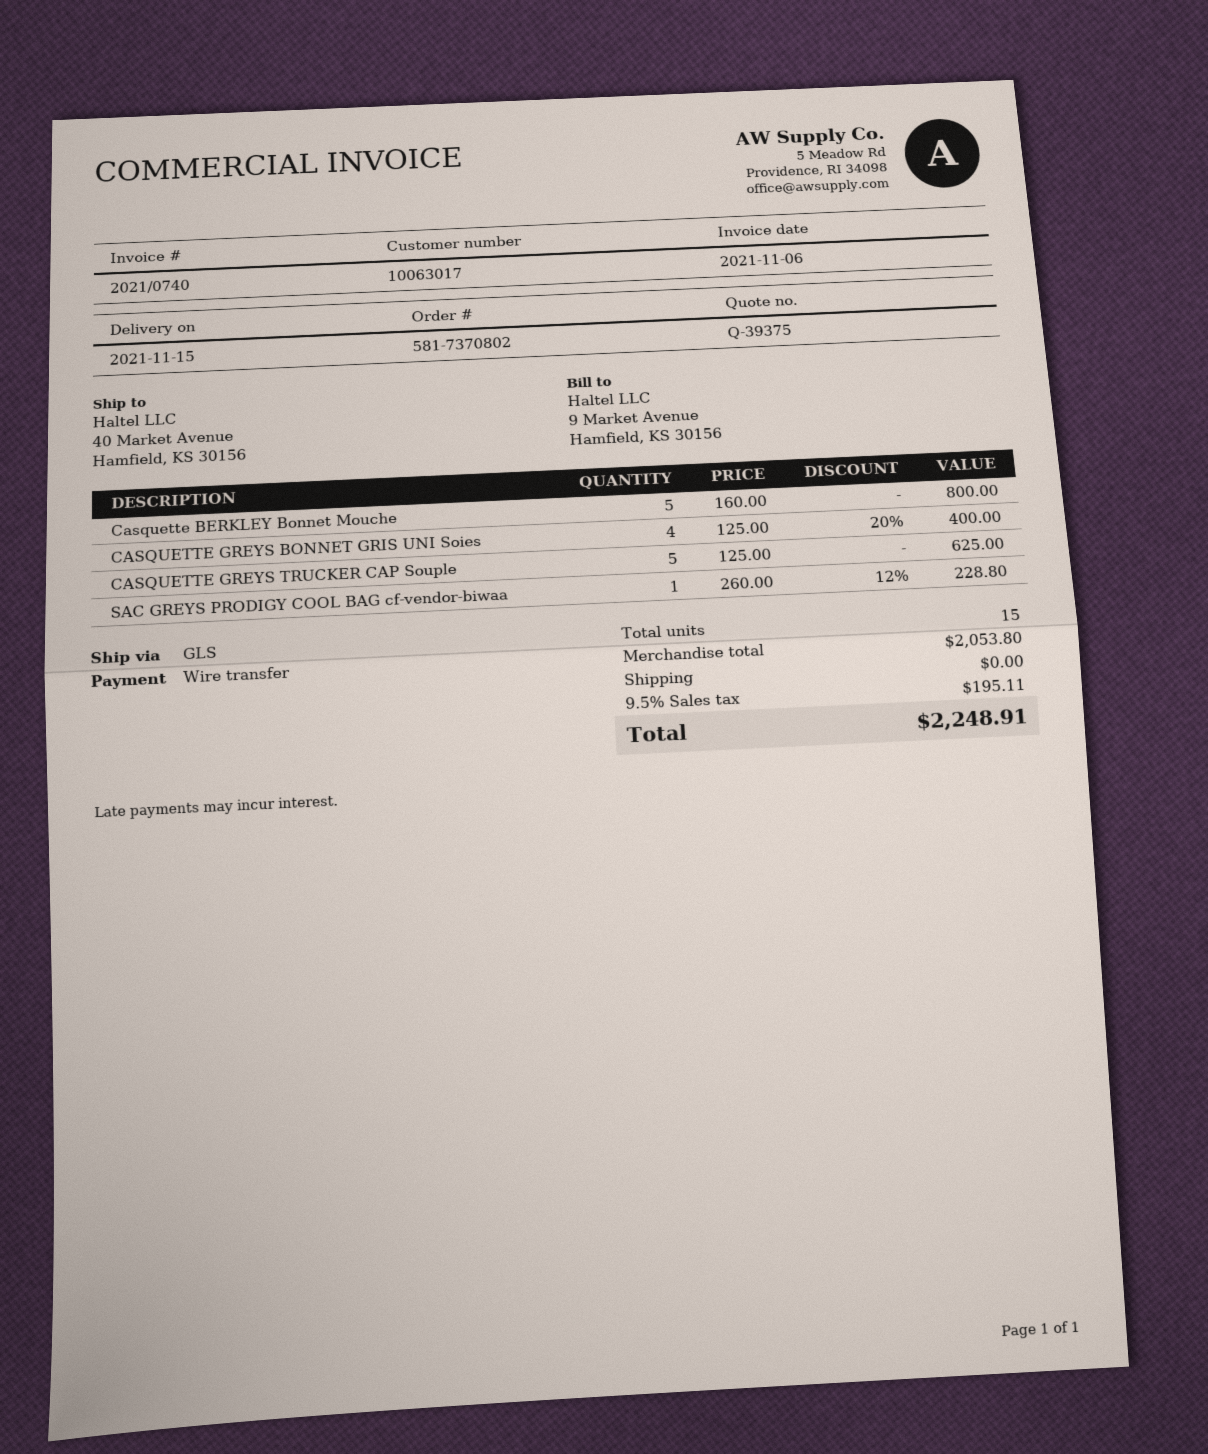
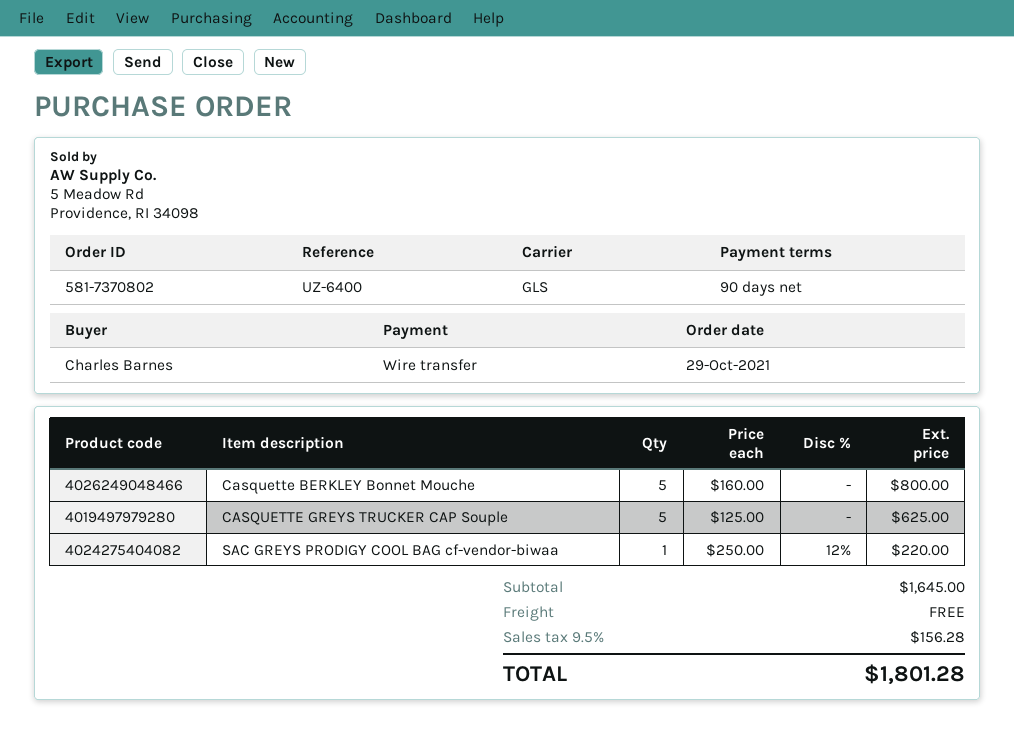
CASQUETTE GREYS BONNET GRIS UNI Soies: 4 x 125.00 - 20% = 400.00 -> none
SAC GREYS PRODIGY COOL BAG cf-vendor-biwaa: 1 x 260.00 - 12% = 228.80 -> 1 x 250.00 - 12% = 220.00
subtotal: 2053.80 -> 1645.00
tax: 9.5% = 195.11 -> 9.5% = 156.28
total: 2248.91 -> 1801.28

